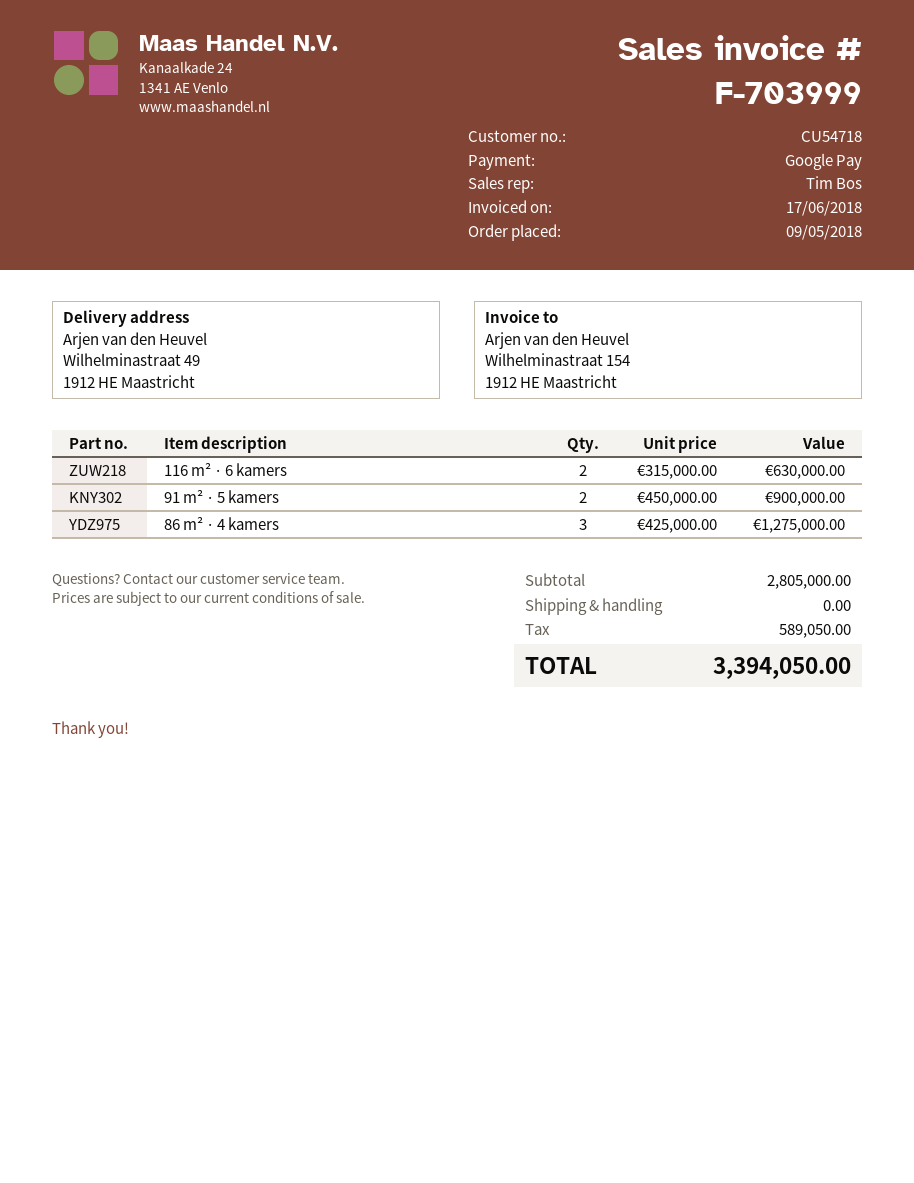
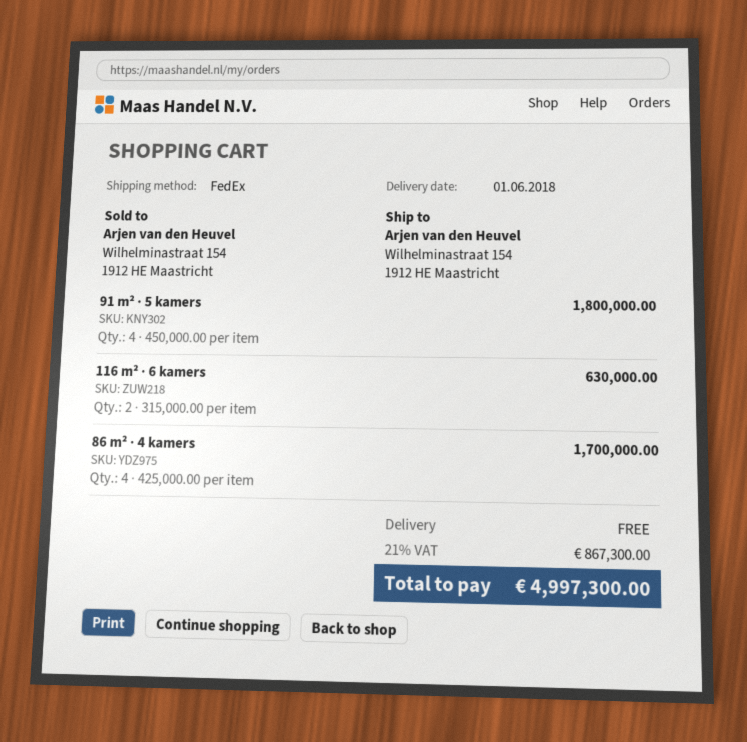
ship to: Wilhelminastraat 49, 1912 HE Maastricht -> Wilhelminastraat 154, 1912 HE Maastricht
91 m² · 5 kamers: 2 x 450000.00 = 900000.00 -> 4 x 450000.00 = 1800000.00
86 m² · 4 kamers: 3 x 425000.00 = 1275000.00 -> 4 x 425000.00 = 1700000.00
tax: 589050.00 -> 867300.00
total: 3394050.00 -> 4997300.00

